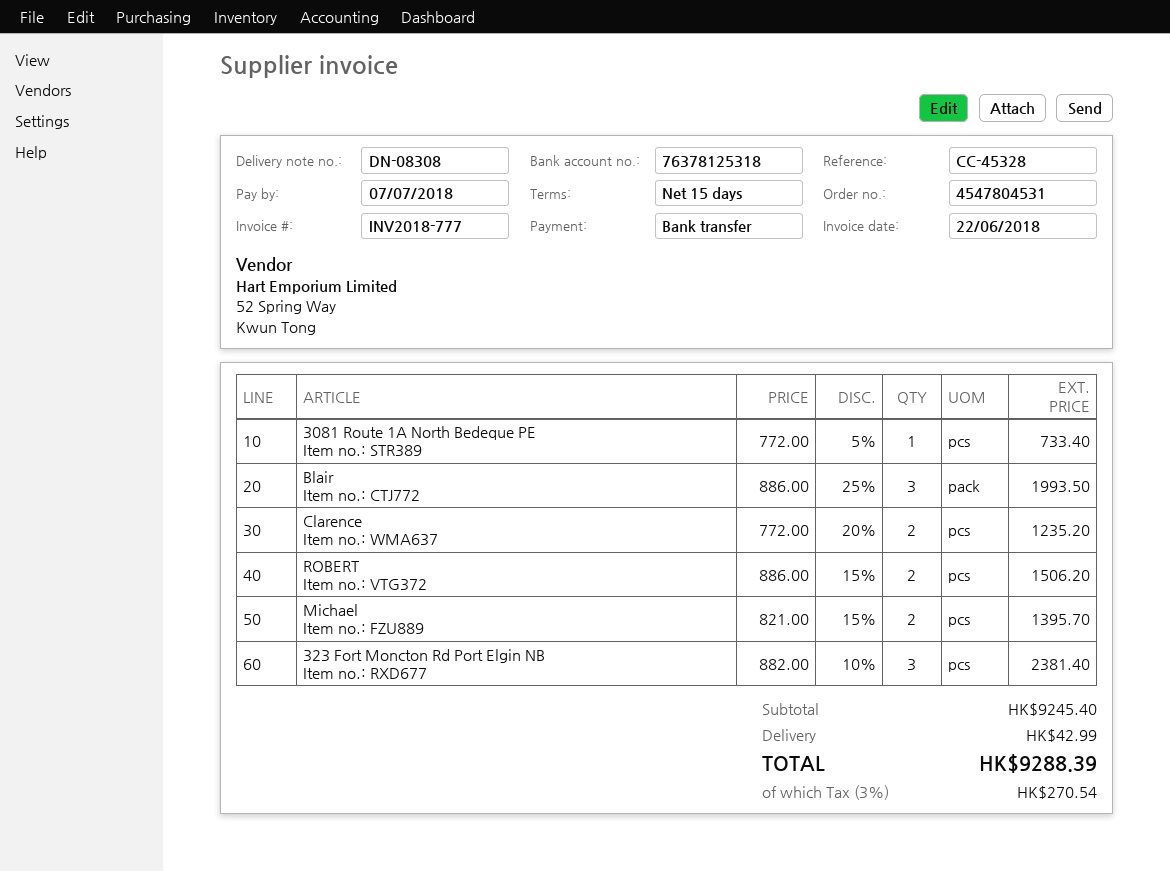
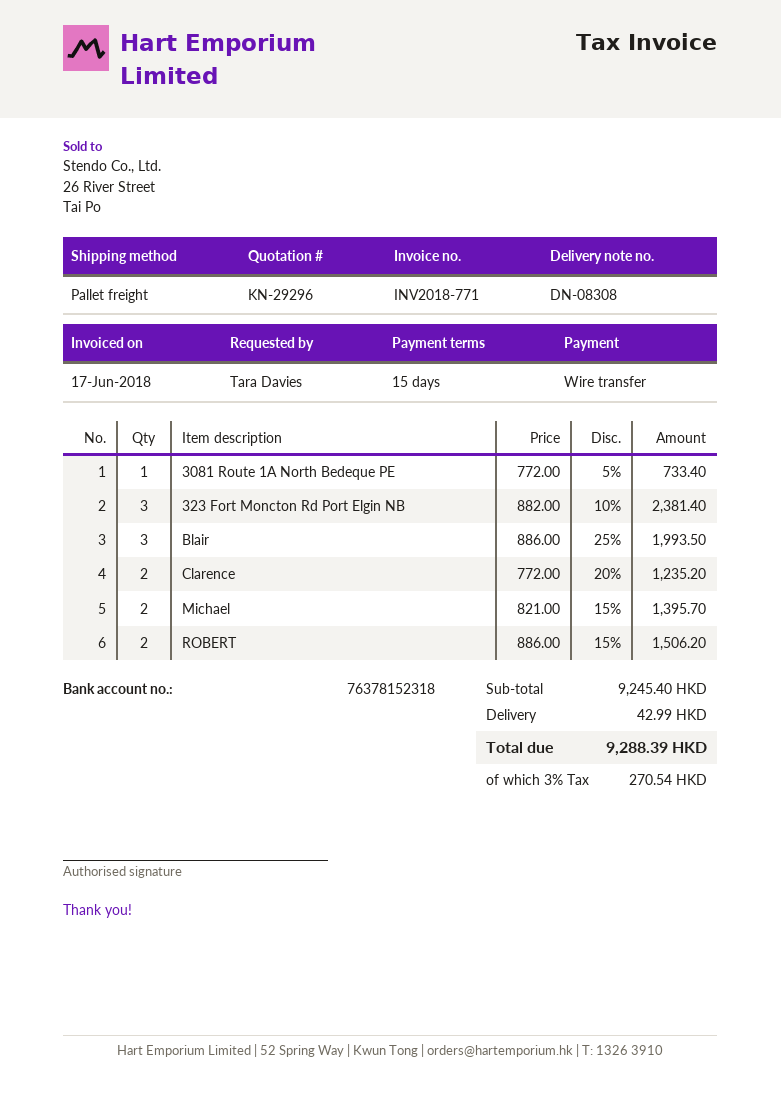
invoice number: INV2018-777 -> INV2018-771
invoice date: 2018-06-22 -> 2018-06-17
bank account: 76378125318 -> 76378152318

